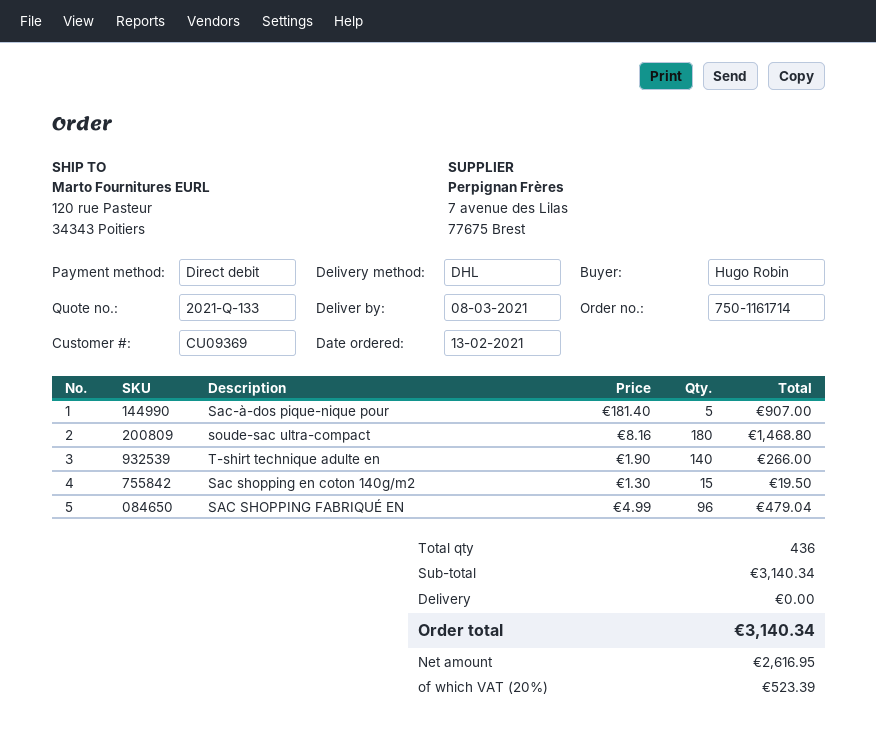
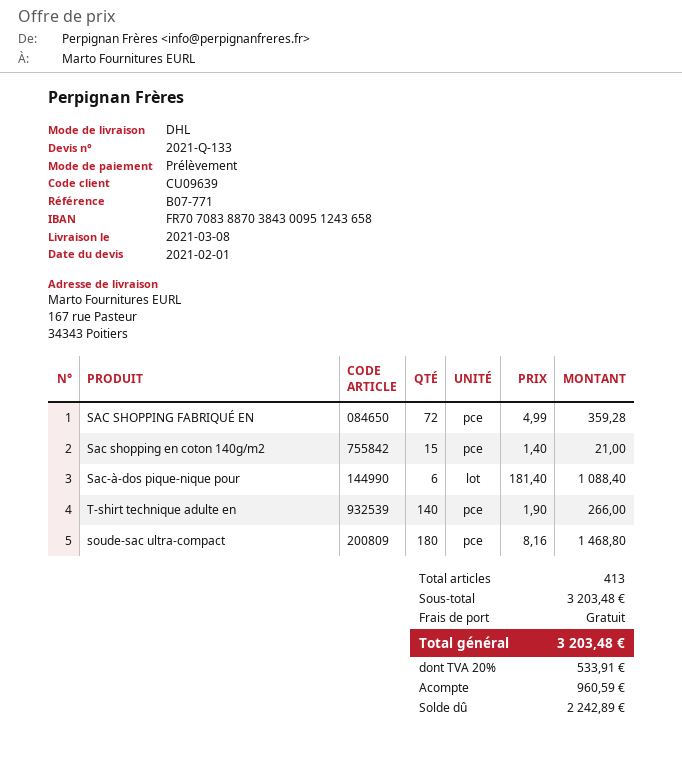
customer number: CU09369 -> CU09639
ship to: 120 rue Pasteur, 34343 Poitiers -> 167 rue Pasteur, 34343 Poitiers
Sac-à-dos pique-nique pour: 5 x 181.40 = 907.00 -> 6 x 181.40 = 1088.40
Sac shopping en coton 140g/m2: 15 x 1.30 = 19.50 -> 15 x 1.40 = 21.00
SAC SHOPPING FABRIQUÉ EN: 96 x 4.99 = 479.04 -> 72 x 4.99 = 359.28
total quantity: 436 -> 413
subtotal: 3140.34 -> 3203.48
tax: 20% = 523.39 -> 20% = 533.91
total: 3140.34 -> 3203.48

